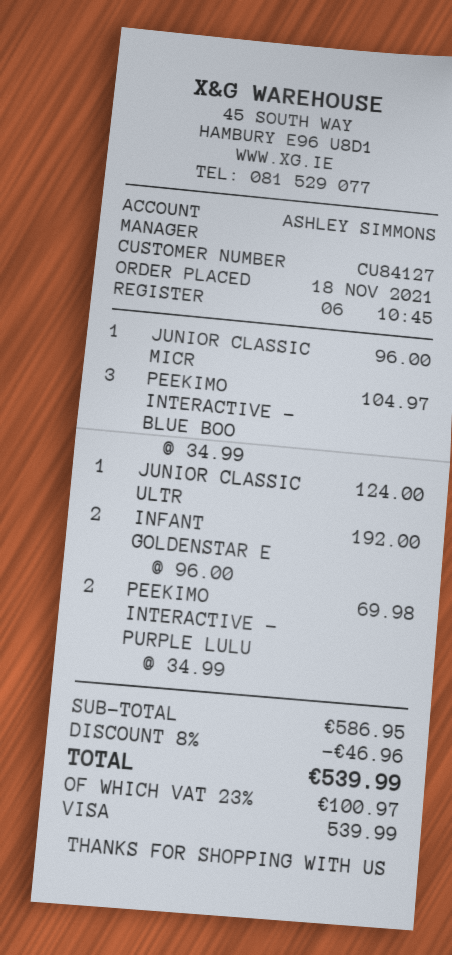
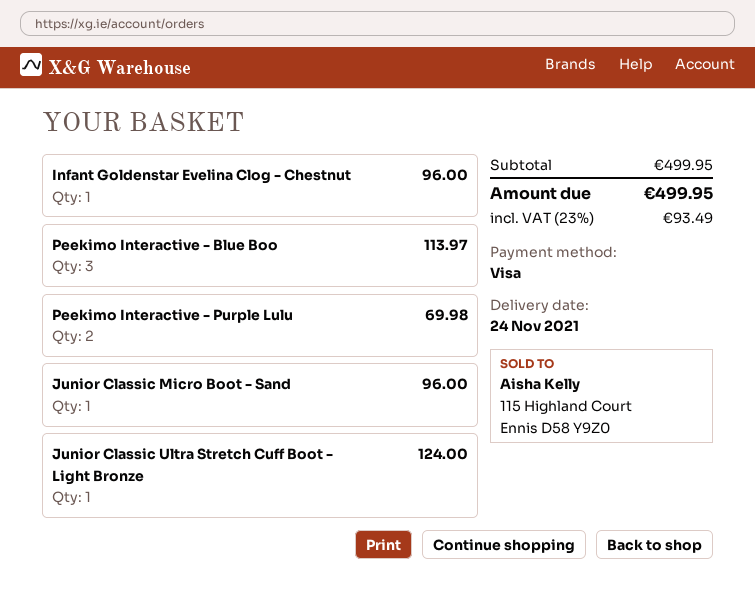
PEEKIMO INTERACTIVE - BLUE BOO: 3 for 104.97 -> 3 for 113.97
INFANT GOLDENSTAR E: 2 for 192.00 -> 1 for 96.00
subtotal: 586.95 -> 499.95
discount: 8% = 46.96 -> none
tax: 23% = 100.97 -> 23% = 93.49
total: 539.99 -> 499.95

